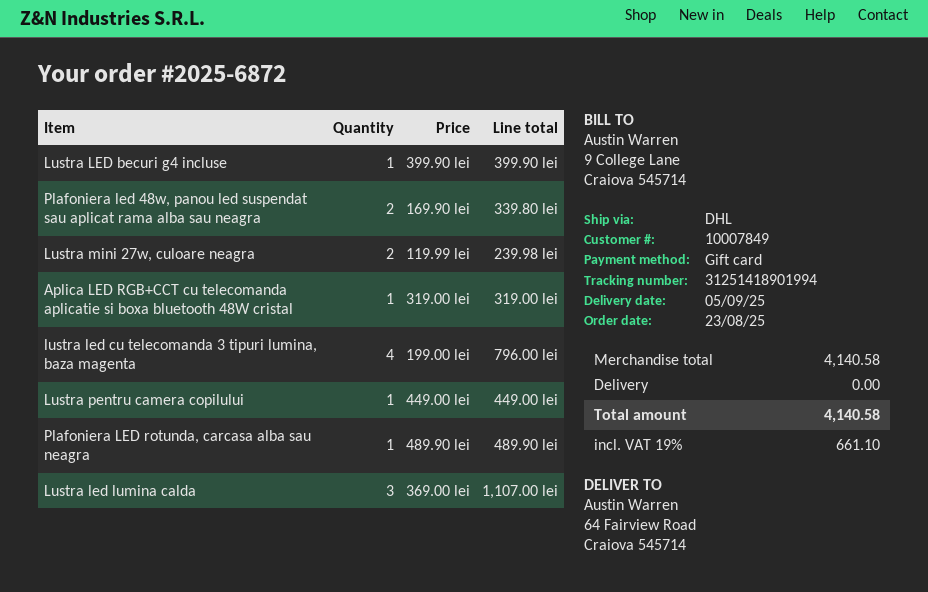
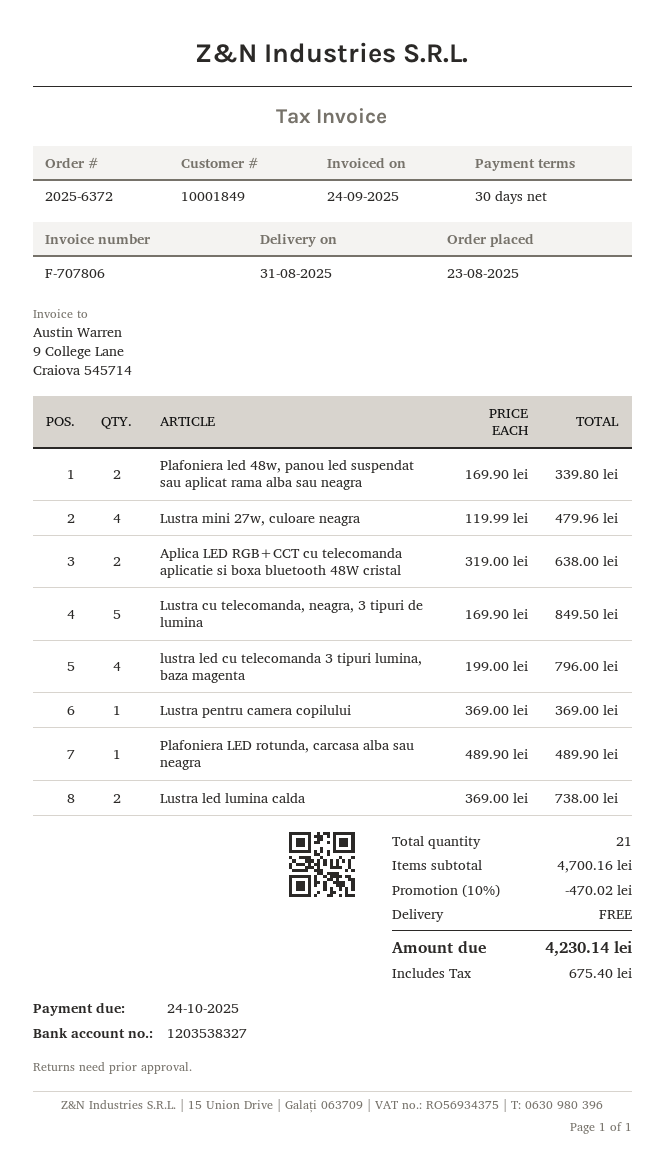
order number: 2025-6872 -> 2025-6372
delivery date: 2025-09-05 -> 2025-08-31
customer number: 10007849 -> 10001849
Lustra LED becuri g4 incluse: 1 x 399.90 = 399.90 -> none
Lustra mini 27w, culoare neagra: 2 x 119.99 = 239.98 -> 4 x 119.99 = 479.96
Aplica LED RGB+CCT cu telecomanda aplicatie si boxa bluetooth 48W cristal: 1 x 319.00 = 319.00 -> 2 x 319.00 = 638.00
Lustra pentru camera copilului: 1 x 449.00 = 449.00 -> 1 x 369.00 = 369.00
Lustra led lumina calda: 3 x 369.00 = 1107.00 -> 2 x 369.00 = 738.00
Lustra cu telecomanda, neagra, 3 tipuri de lumina: none -> 5 x 169.90 = 849.50
subtotal: 4140.58 -> 4700.16
discount: none -> 10% = 470.02
tax: 661.10 -> 675.40
total: 4140.58 -> 4230.14

